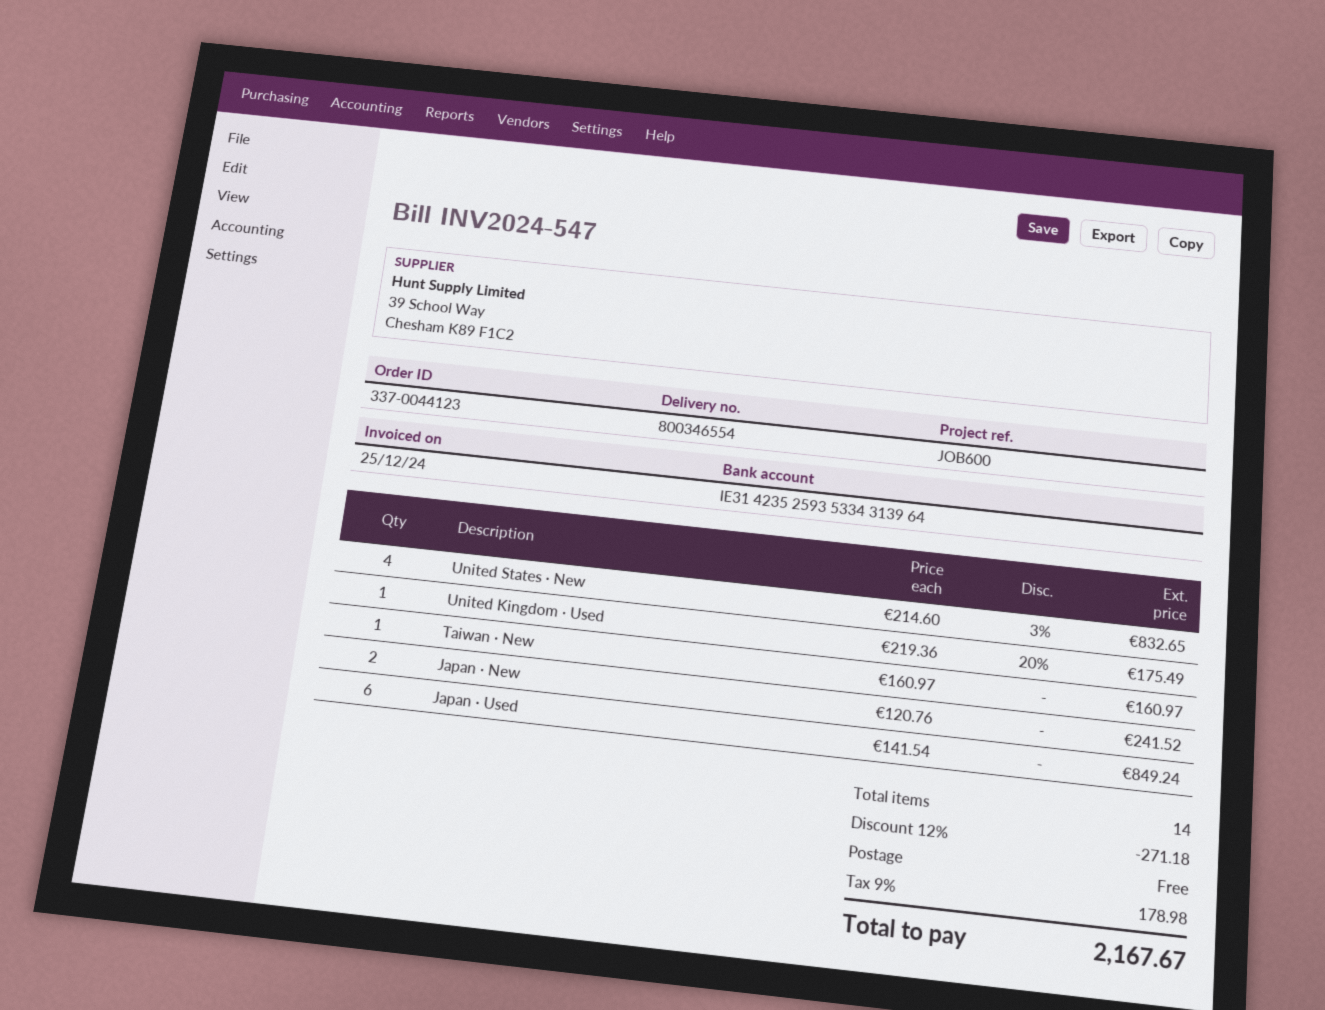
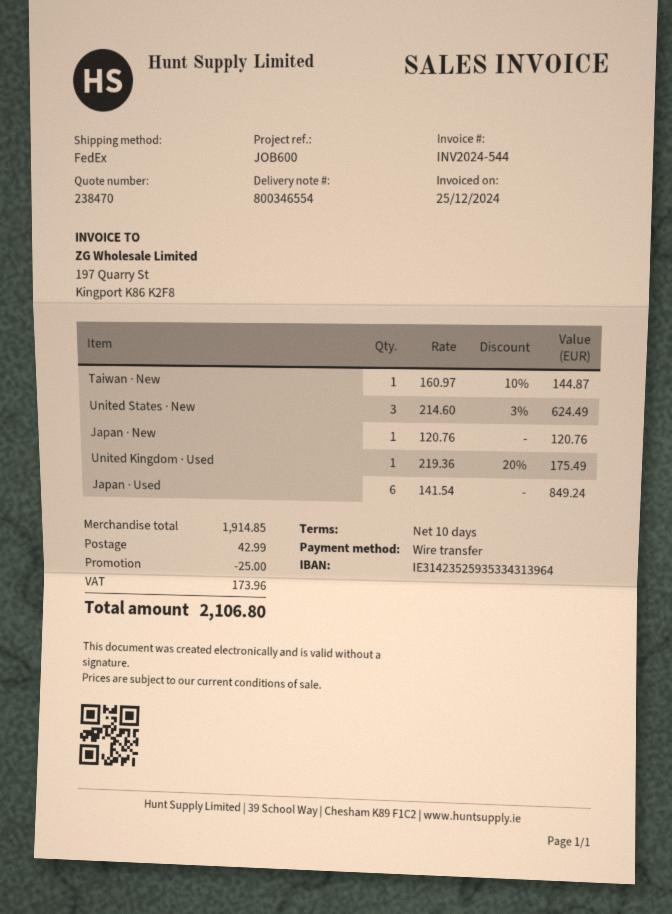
invoice number: INV2024-547 -> INV2024-544
United States · New: 4 x 214.60 - 3% = 832.65 -> 3 x 214.60 - 3% = 624.49
Taiwan · New: 1 x 160.97 = 160.97 -> 1 x 160.97 - 10% = 144.87
Japan · New: 2 x 120.76 = 241.52 -> 1 x 120.76 = 120.76
discount: 271.18 -> 25.00
shipping: 0.00 -> 42.99
tax: 178.98 -> 173.96
total: 2167.67 -> 2106.80

